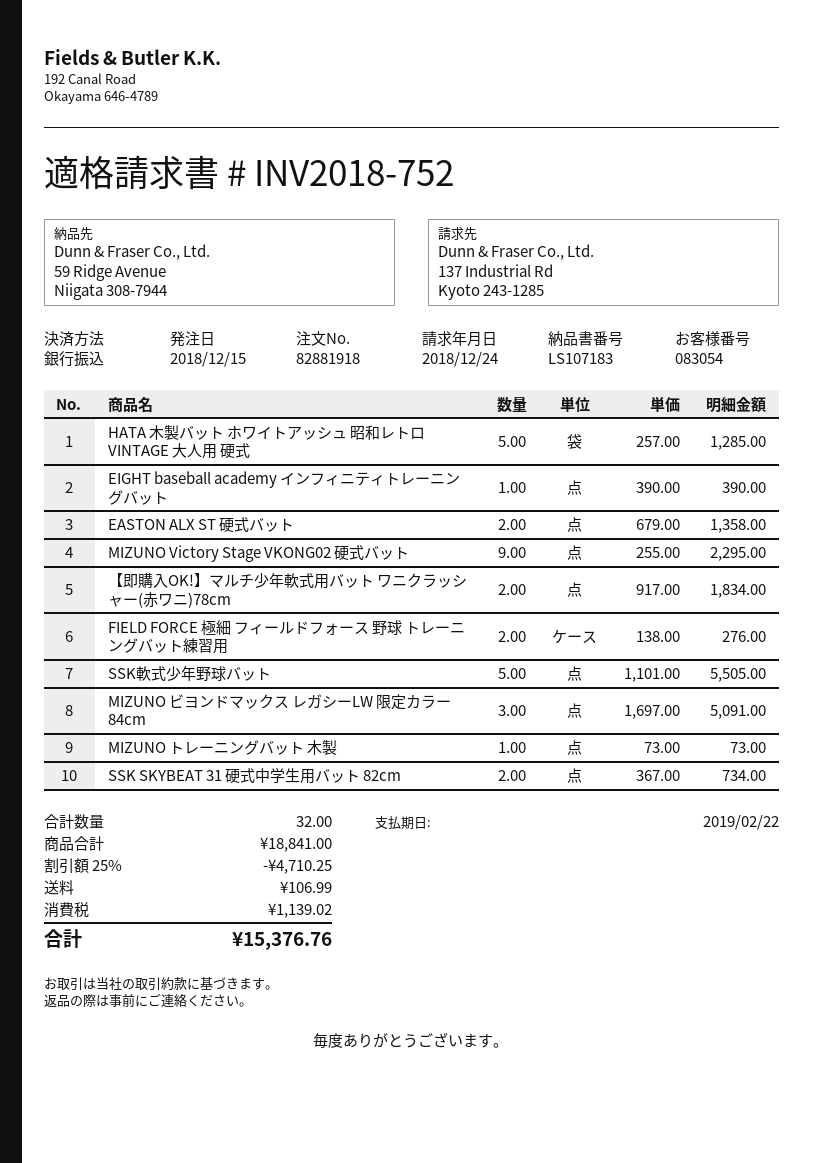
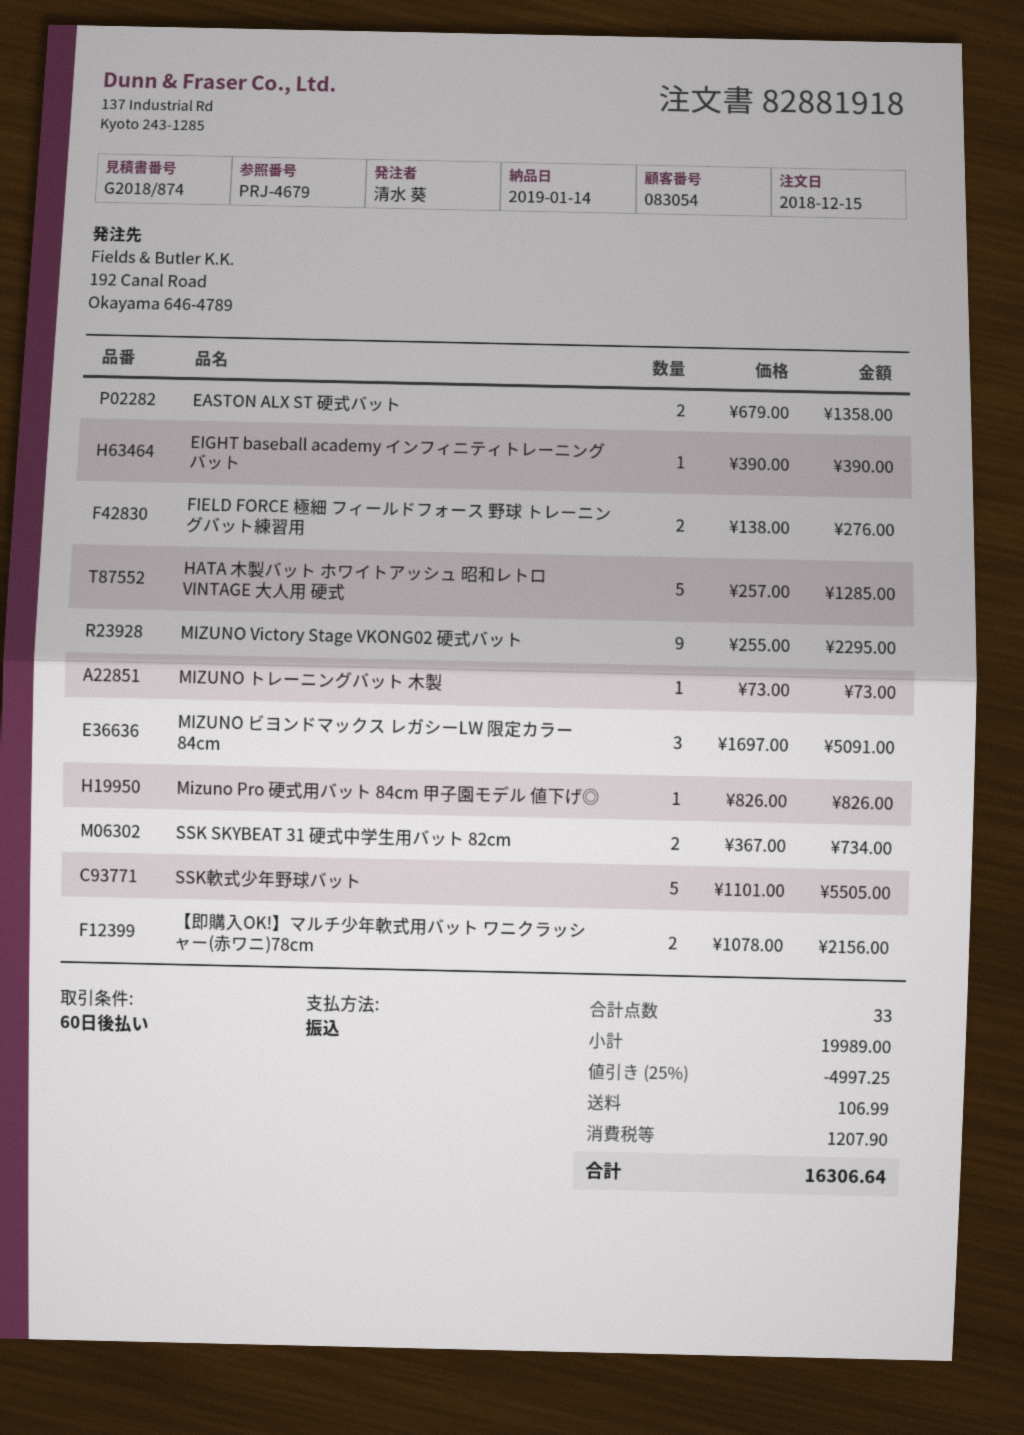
【即購入OK!】マルチ少年軟式用バット ワニクラッシャー(赤ワニ)78cm: 2 x 917.00 = 1834.00 -> 2 x 1078.00 = 2156.00
Mizuno Pro 硬式用バット 84cm 甲子園モデル 値下げ◎: none -> 1 x 826.00 = 826.00
total quantity: 32 -> 33
subtotal: 18841.00 -> 19989.00
discount: 25% = 4710.25 -> 25% = 4997.25
tax: 1139.02 -> 1207.90
total: 15376.76 -> 16306.64

